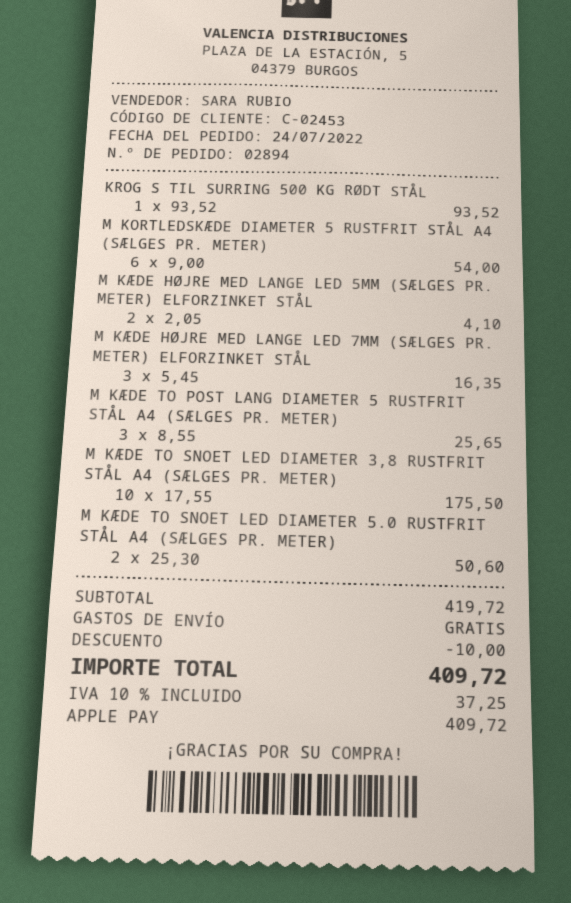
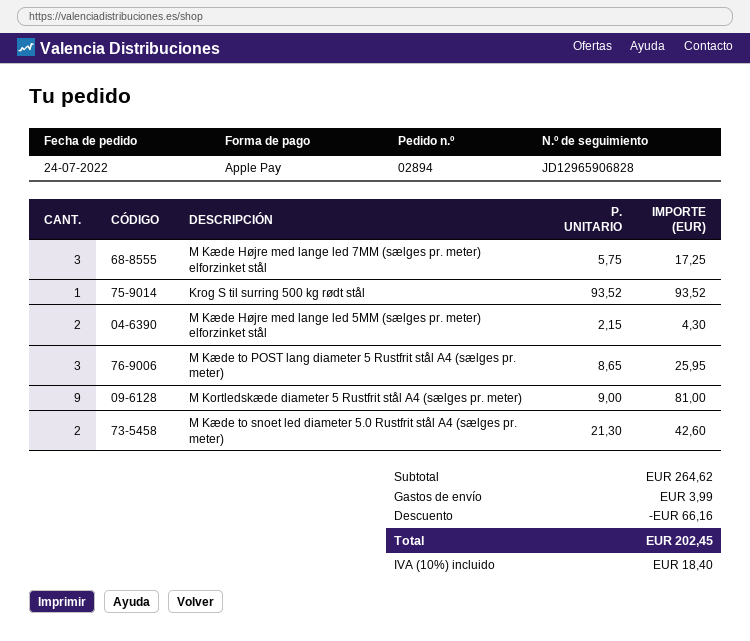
M KORTLEDSKÆDE DIAMETER 5 RUSTFRIT STÅL A4 (SÆLGES PR. METER): 6 x 9.00 = 54.00 -> 9 x 9.00 = 81.00
M KÆDE HØJRE MED LANGE LED 5MM (SÆLGES PR. METER) ELFORZINKET STÅL: 2 x 2.05 = 4.10 -> 2 x 2.15 = 4.30
M KÆDE HØJRE MED LANGE LED 7MM (SÆLGES PR. METER) ELFORZINKET STÅL: 3 x 5.45 = 16.35 -> 3 x 5.75 = 17.25
M KÆDE TO POST LANG DIAMETER 5 RUSTFRIT STÅL A4 (SÆLGES PR. METER): 3 x 8.55 = 25.65 -> 3 x 8.65 = 25.95
M KÆDE TO SNOET LED DIAMETER 3,8 RUSTFRIT STÅL A4 (SÆLGES PR. METER): 10 x 17.55 = 175.50 -> none
M KÆDE TO SNOET LED DIAMETER 5.0 RUSTFRIT STÅL A4 (SÆLGES PR. METER): 2 x 25.30 = 50.60 -> 2 x 21.30 = 42.60
subtotal: 419.72 -> 264.62
discount: 10.00 -> 66.16
shipping: 0.00 -> 3.99
tax: 10% = 37.25 -> 10% = 18.40
total: 409.72 -> 202.45

